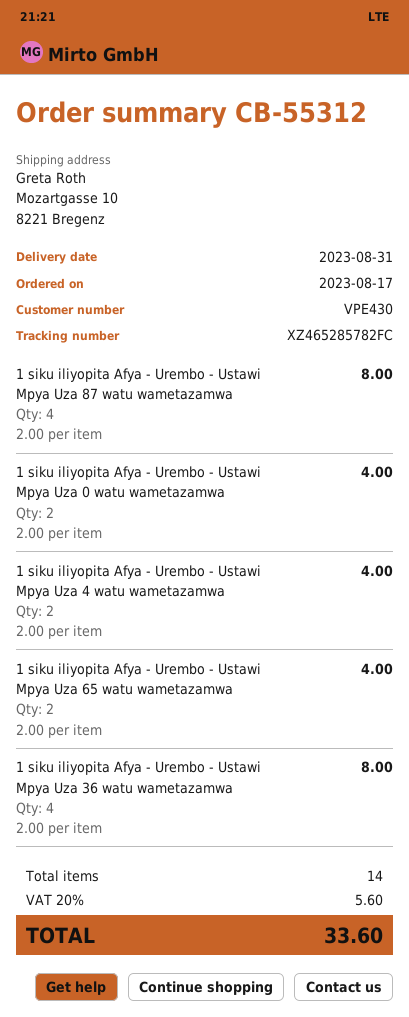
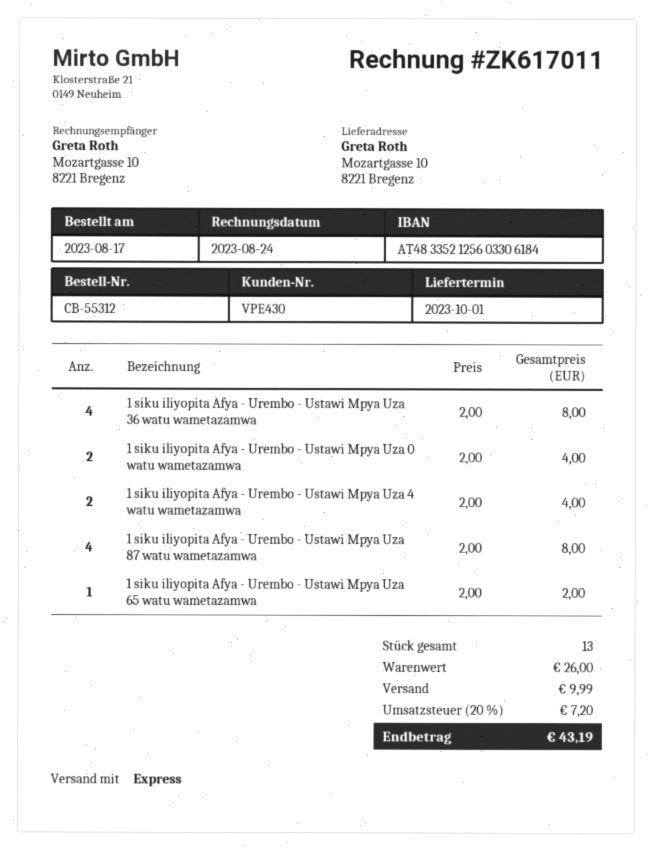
delivery date: 2023-08-31 -> 2023-10-01
1 siku iliyopita Afya - Urembo - Ustawi Mpya Uza 65 watu wametazamwa: 2 x 2.00 = 4.00 -> 1 x 2.00 = 2.00
total quantity: 14 -> 13
shipping: none -> 9.99
tax: 20% = 5.60 -> 20% = 7.20
total: 33.60 -> 43.19

